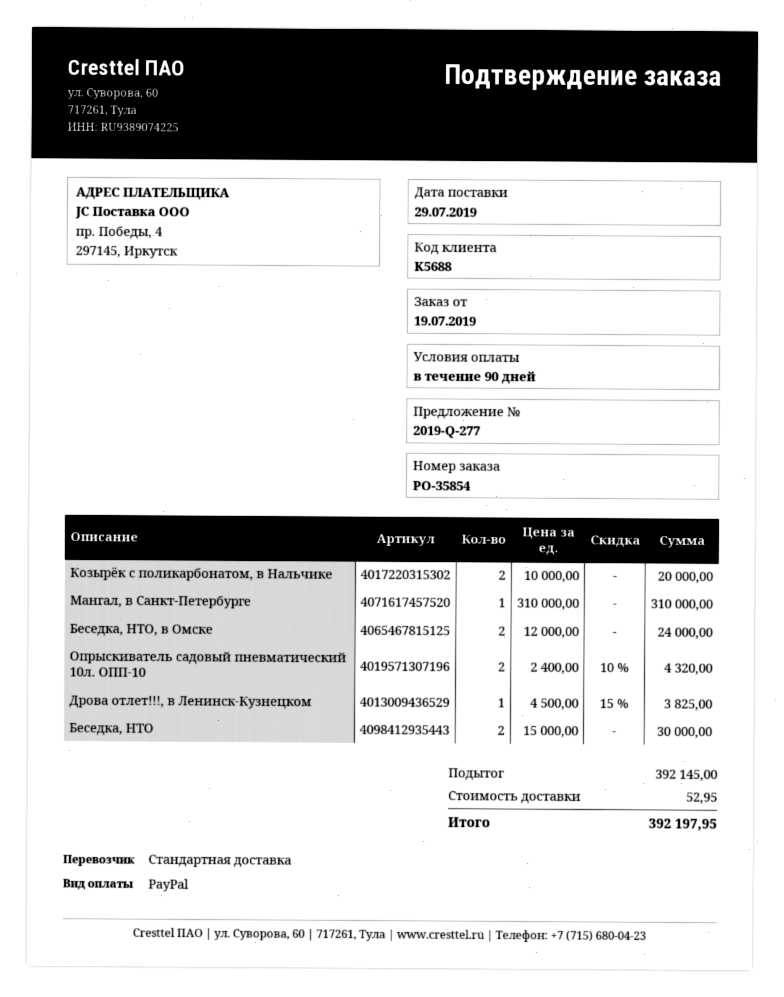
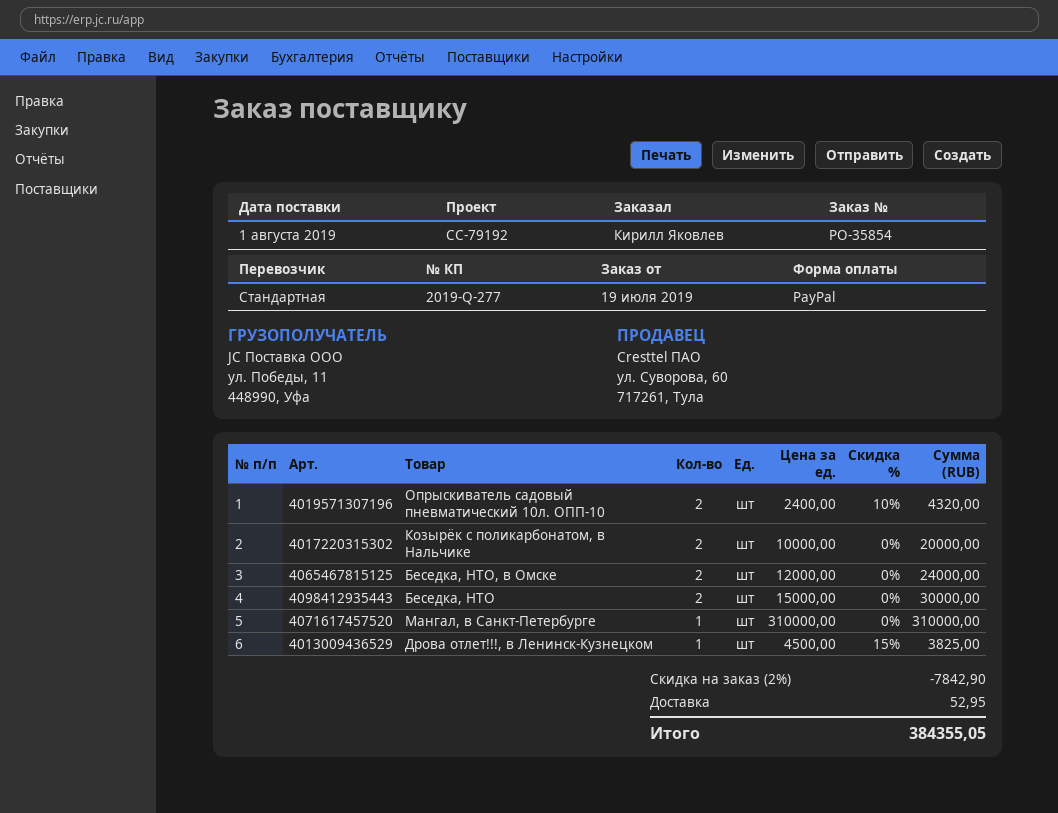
delivery date: 2019-07-29 -> 2019-08-01
discount: none -> 2% = 7842.90
total: 392197.95 -> 384355.05

